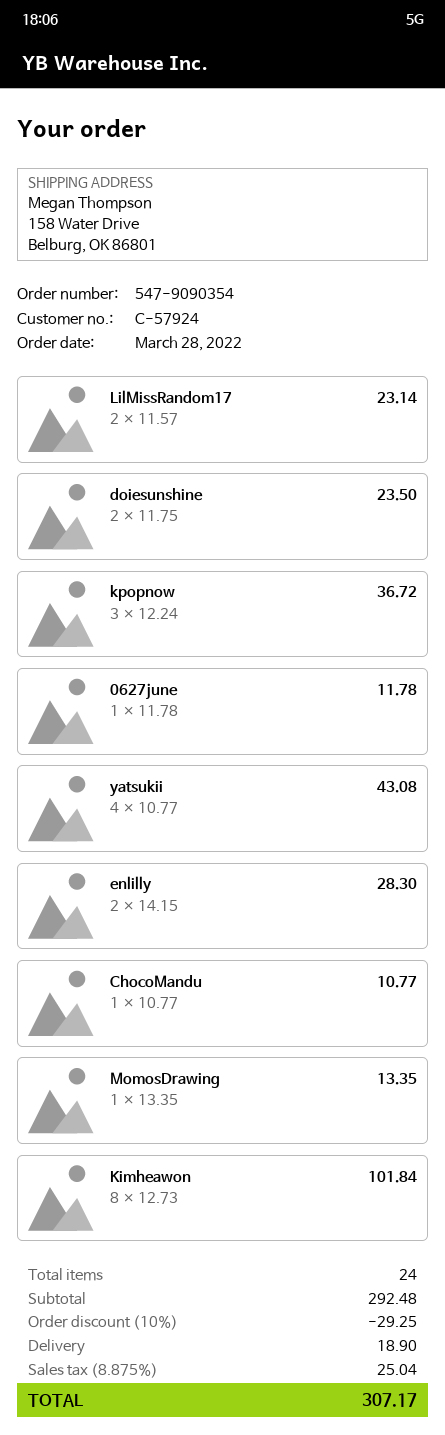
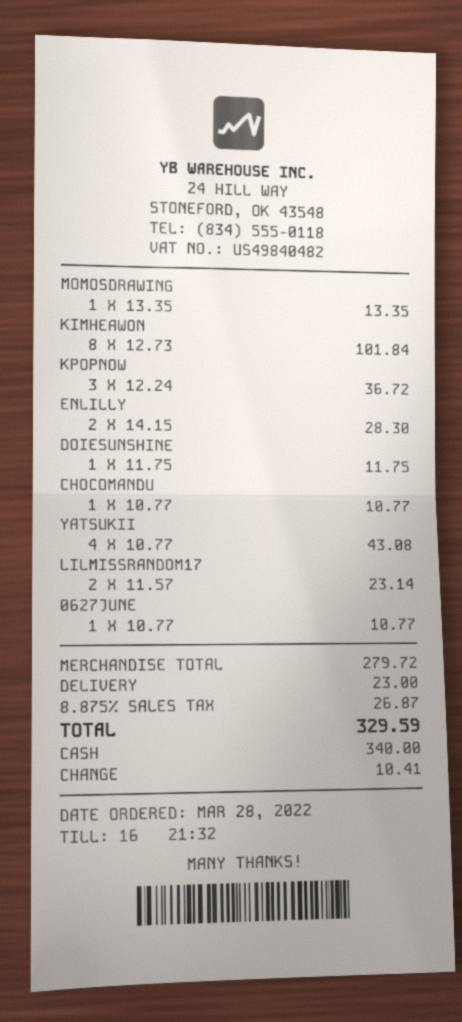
doiesunshine: 2 x 11.75 = 23.50 -> 1 x 11.75 = 11.75
0627june: 1 x 11.78 = 11.78 -> 1 x 10.77 = 10.77
subtotal: 292.48 -> 279.72
discount: 10% = 29.25 -> none
shipping: 18.90 -> 23.00
tax: 8.875% = 25.04 -> 8.875% = 26.87
total: 307.17 -> 329.59

